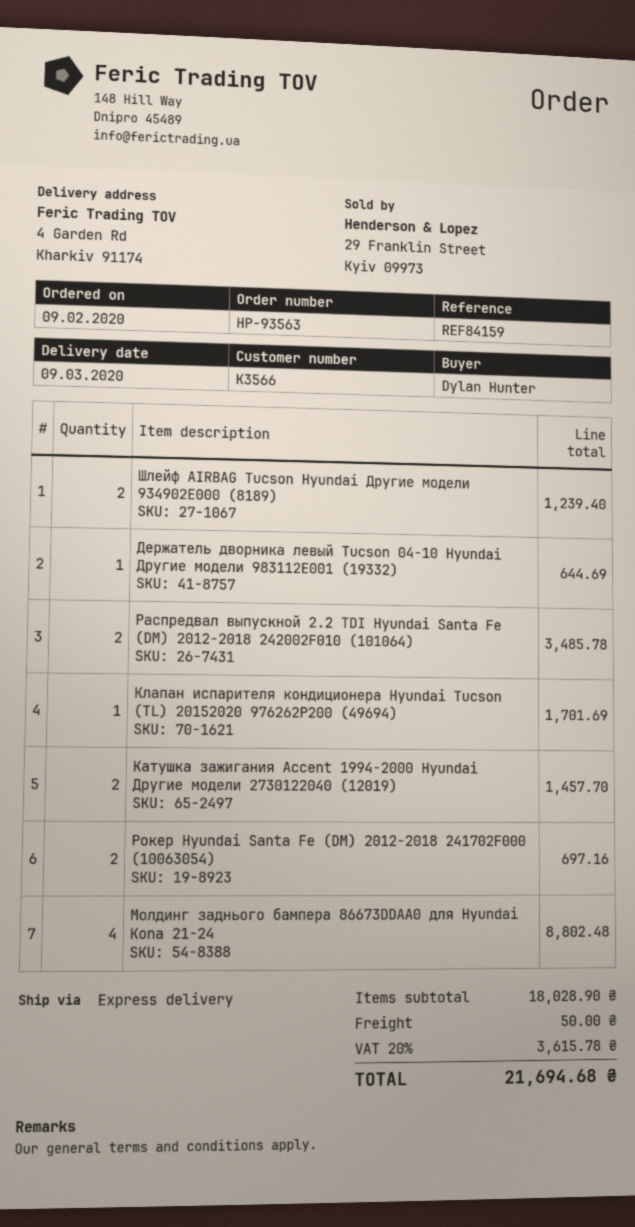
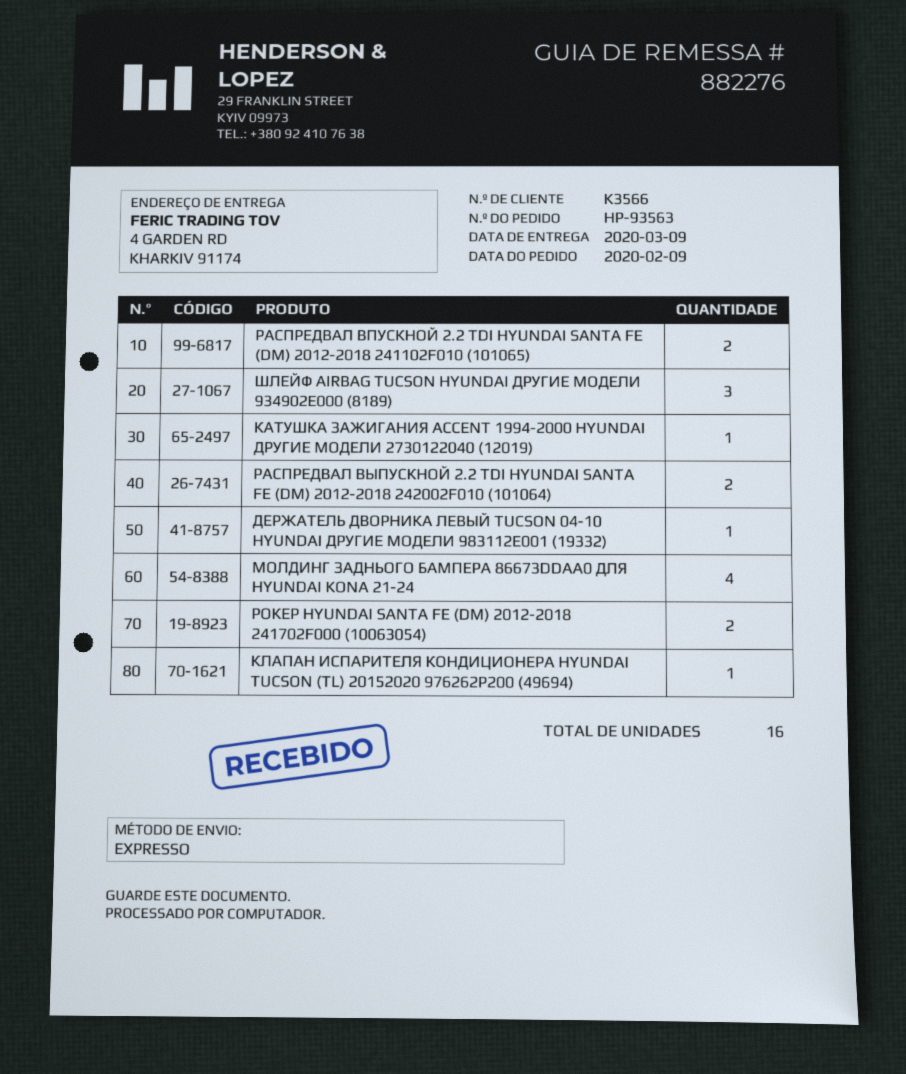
Шлейф AIRBAG Tucson Hyundai Другие модели 934902E000 (8189): 2 -> 3
Катушка зажигания Accent 1994-2000 Hyundai Другие модели 2730122040 (12019): 2 -> 1
РАСПРЕДВАЛ ВПУСКНОЙ 2.2 TDI HYUNDAI SANTA FE (DM) 2012-2018 241102F010 (101065): none -> 2

